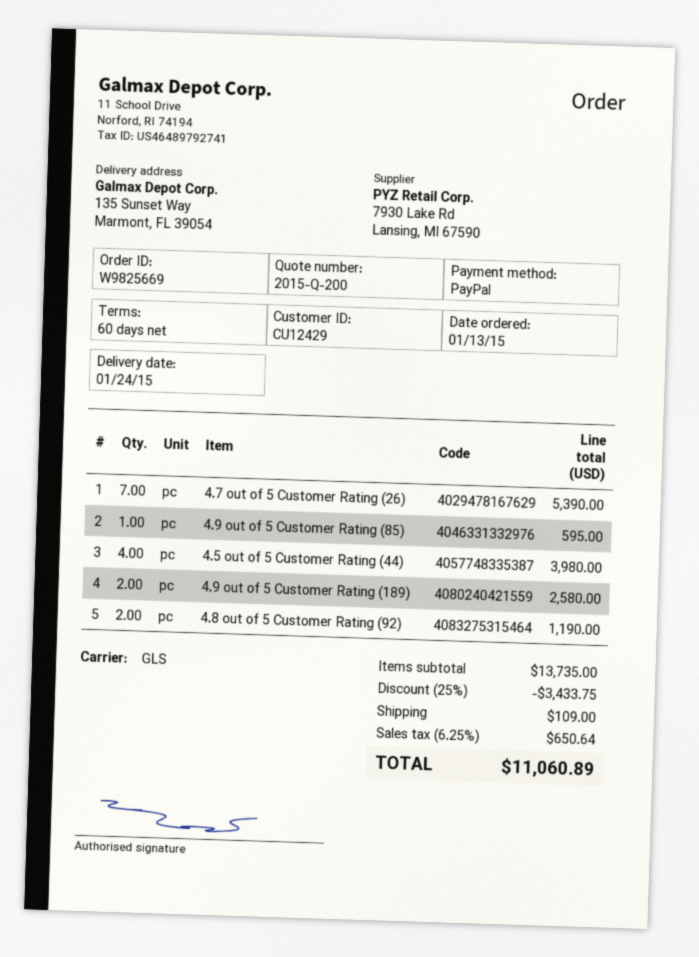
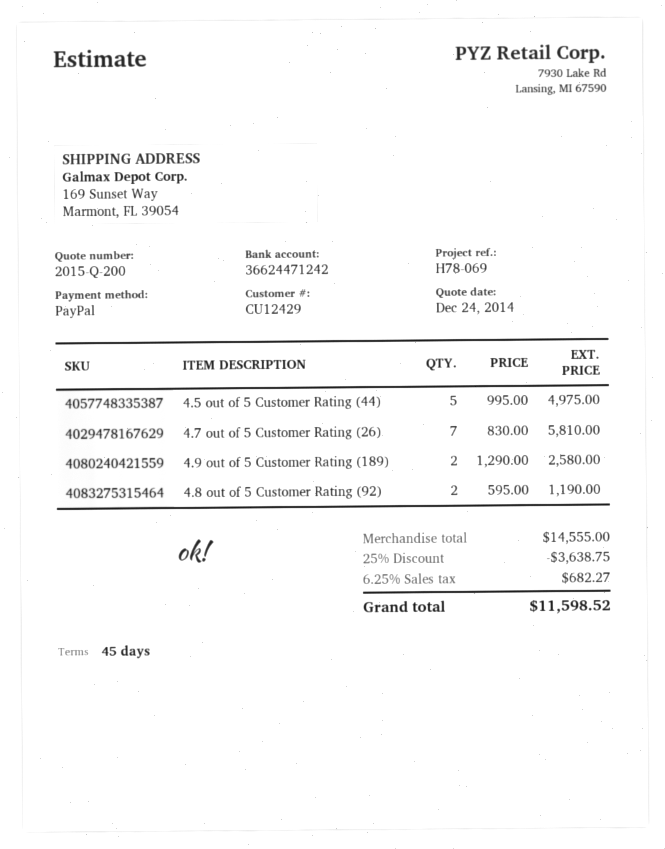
payment terms: 60 days -> 45 days
ship to: 135 Sunset Way, Marmont, FL 39054 -> 169 Sunset Way, Marmont, FL 39054
4.7 out of 5 Customer Rating (26): 7 for 5390.00 -> 7 for 5810.00
4.9 out of 5 Customer Rating (85): 1 for 595.00 -> none
4.5 out of 5 Customer Rating (44): 4 for 3980.00 -> 5 for 4975.00
subtotal: 13735.00 -> 14555.00
discount: 25% = 3433.75 -> 25% = 3638.75
shipping: 109.00 -> none
tax: 6.25% = 650.64 -> 6.25% = 682.27
total: 11060.89 -> 11598.52

